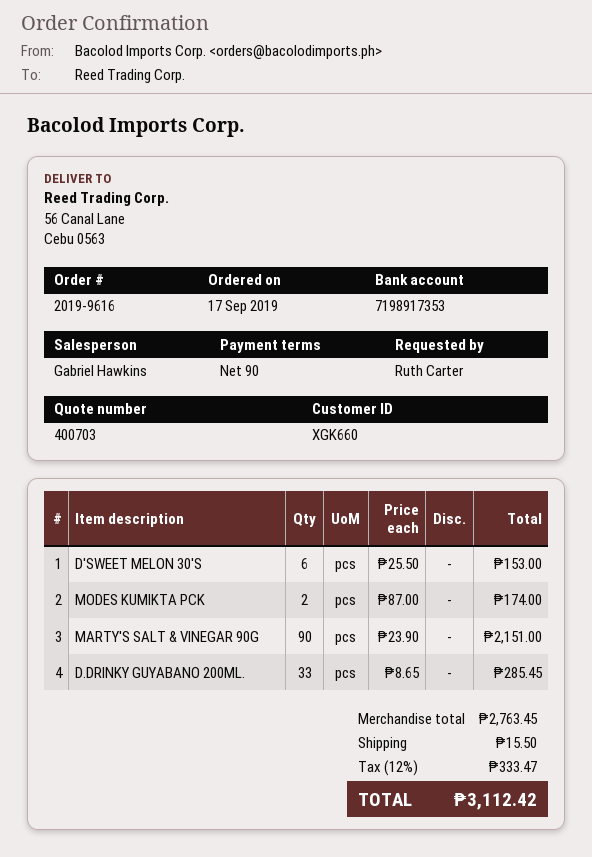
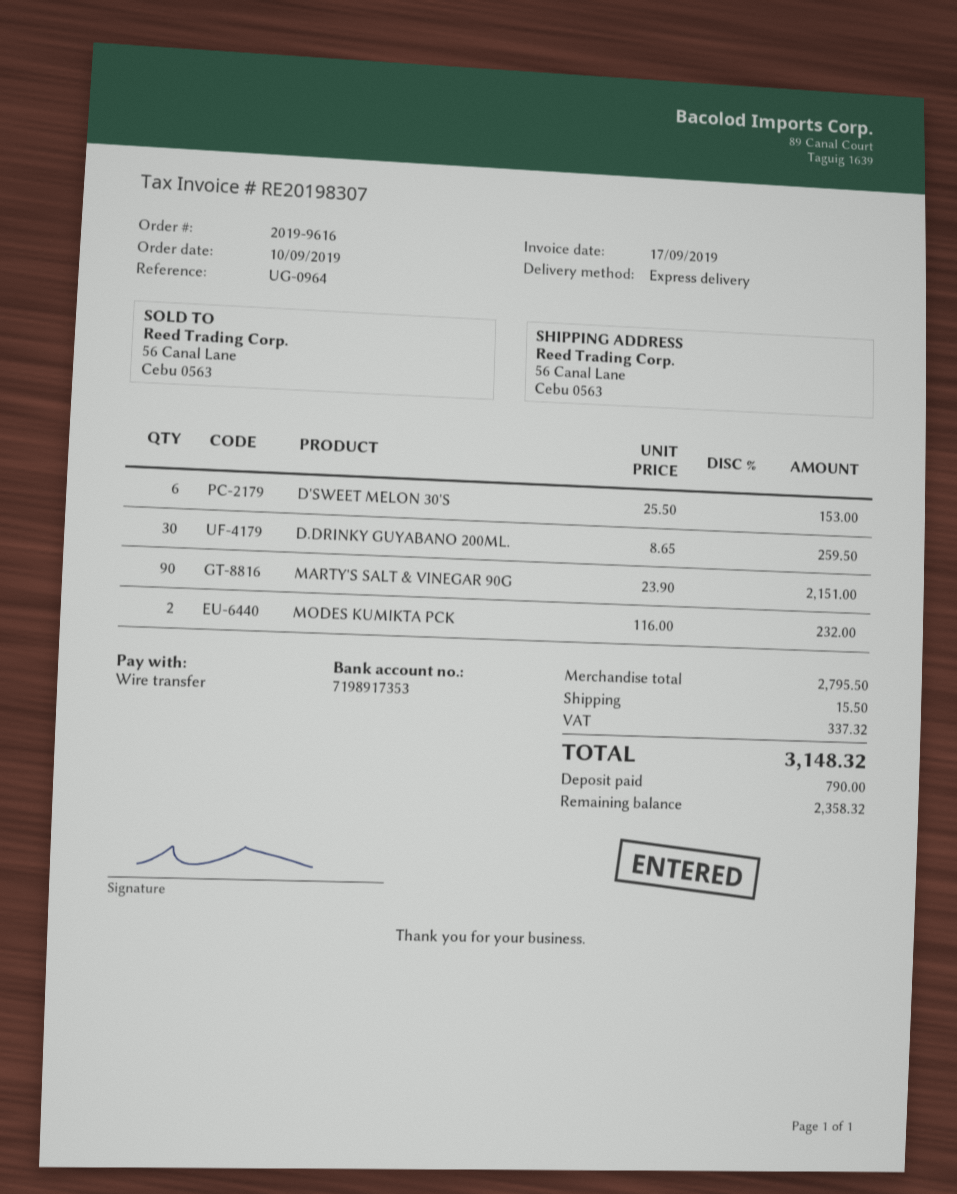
order date: 2019-09-17 -> 2019-09-10
MODES KUMIKTA PCK: 2 x 87.00 = 174.00 -> 2 x 116.00 = 232.00
D.DRINKY GUYABANO 200ML.: 33 x 8.65 = 285.45 -> 30 x 8.65 = 259.50
subtotal: 2763.45 -> 2795.50
tax: 333.47 -> 337.32
total: 3112.42 -> 3148.32

